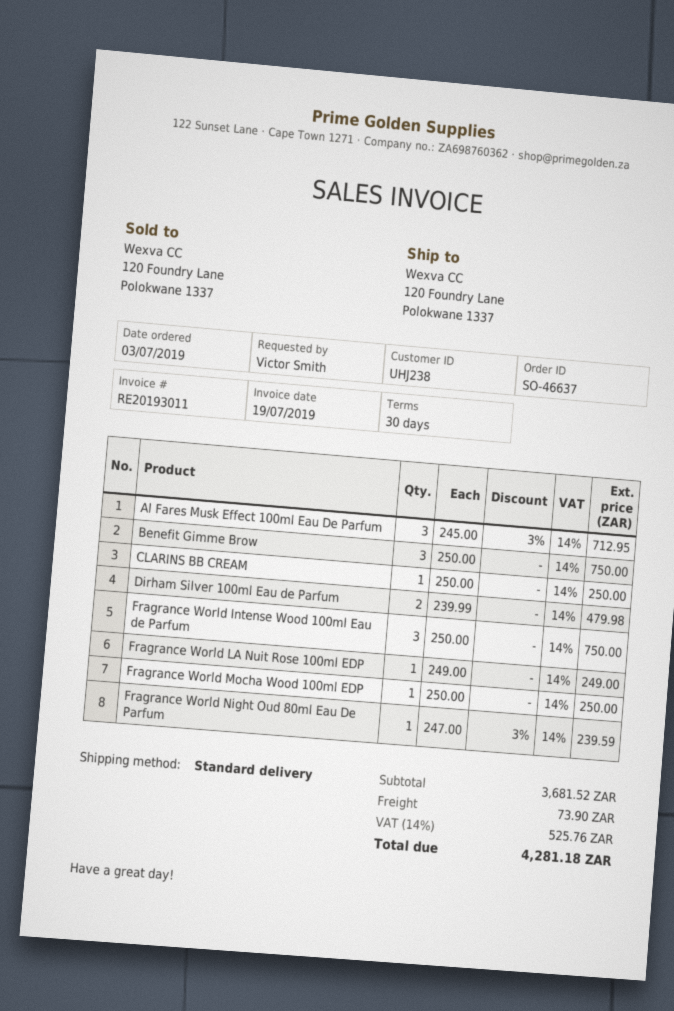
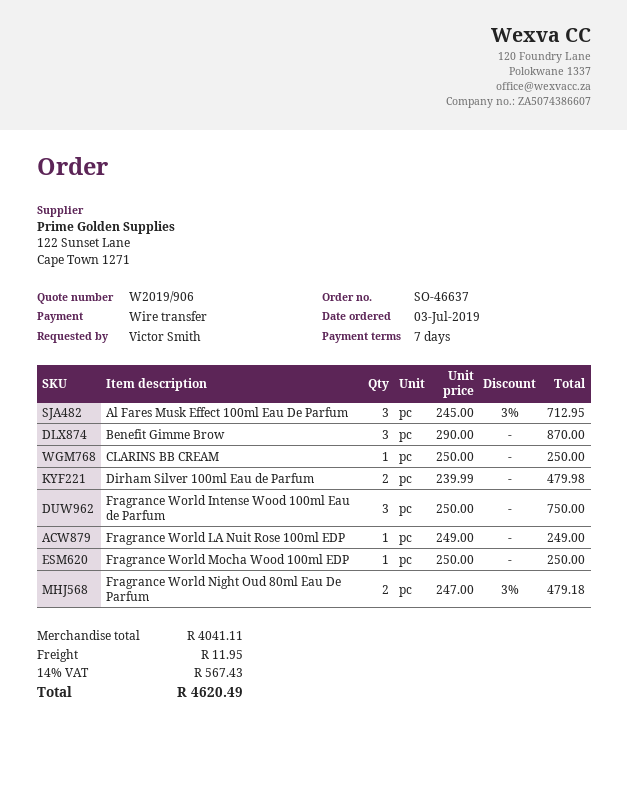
payment terms: 30 days -> 7 days
Benefit Gimme Brow: 3 x 250.00 = 750.00 -> 3 x 290.00 = 870.00
Fragrance World Night Oud 80ml Eau De Parfum: 1 x 247.00 - 3% = 239.59 -> 2 x 247.00 - 3% = 479.18
subtotal: 3681.52 -> 4041.11
shipping: 73.90 -> 11.95
tax: 14% = 525.76 -> 14% = 567.43
total: 4281.18 -> 4620.49

